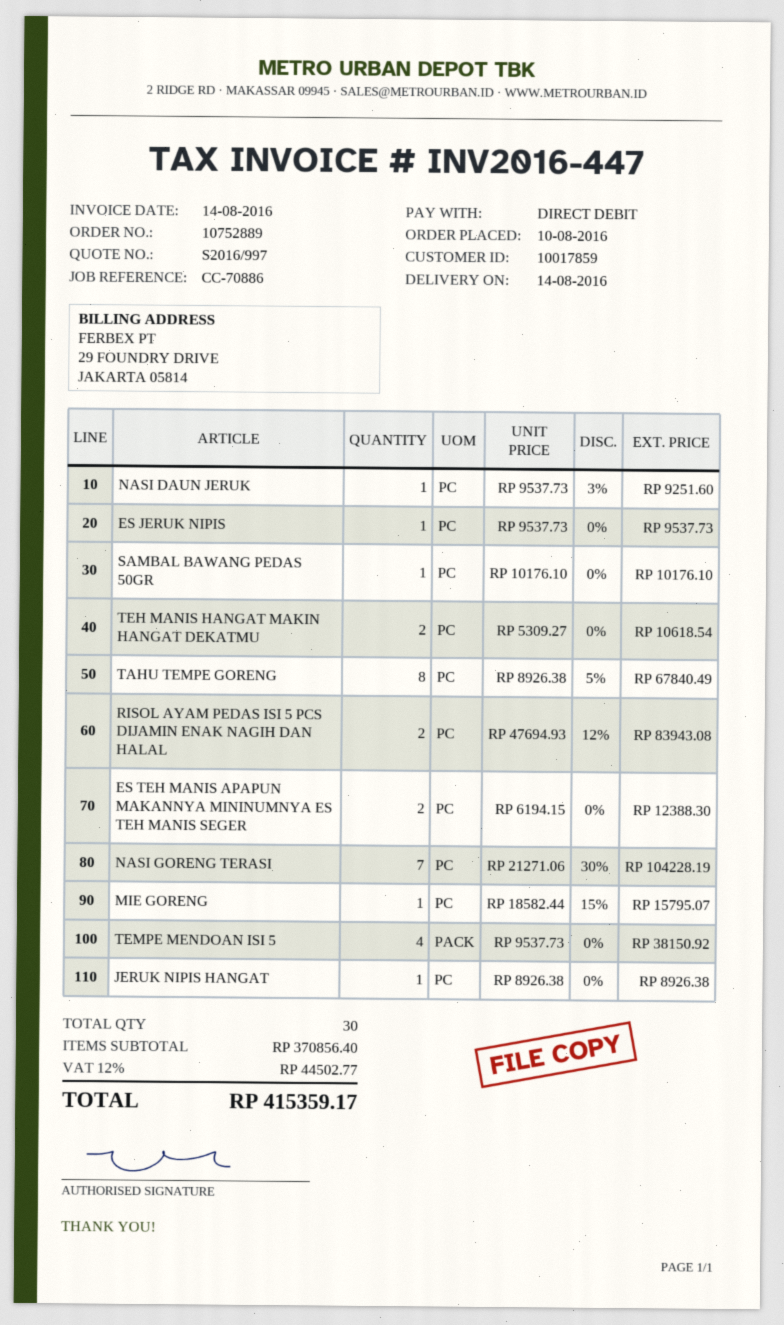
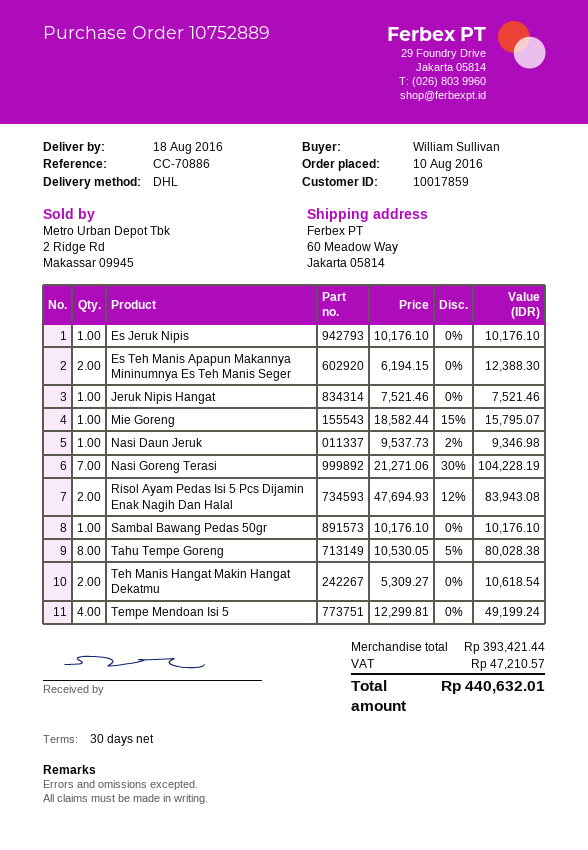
delivery date: 2016-08-14 -> 2016-08-18
NASI DAUN JERUK: 1 x 9537.73 - 3% = 9251.60 -> 1 x 9537.73 - 2% = 9346.98
ES JERUK NIPIS: 1 x 9537.73 = 9537.73 -> 1 x 10176.10 = 10176.10
TAHU TEMPE GORENG: 8 x 8926.38 - 5% = 67840.49 -> 8 x 10530.05 - 5% = 80028.38
TEMPE MENDOAN ISI 5: 4 x 9537.73 = 38150.92 -> 4 x 12299.81 = 49199.24
JERUK NIPIS HANGAT: 1 x 8926.38 = 8926.38 -> 1 x 7521.46 = 7521.46
subtotal: 370856.40 -> 393421.44
tax: 44502.77 -> 47210.57
total: 415359.17 -> 440632.01

